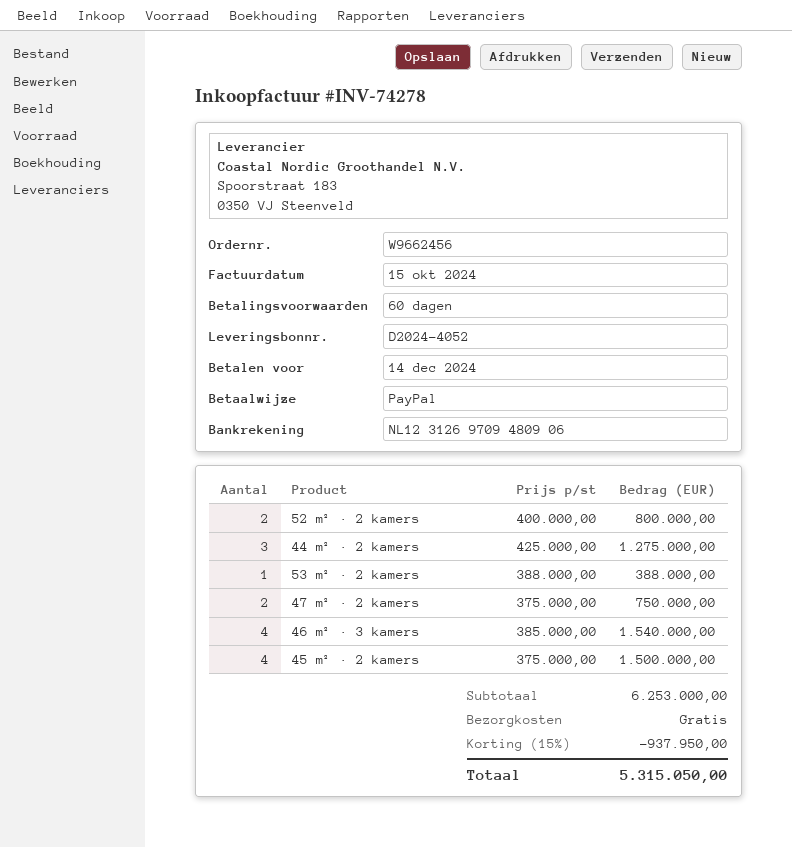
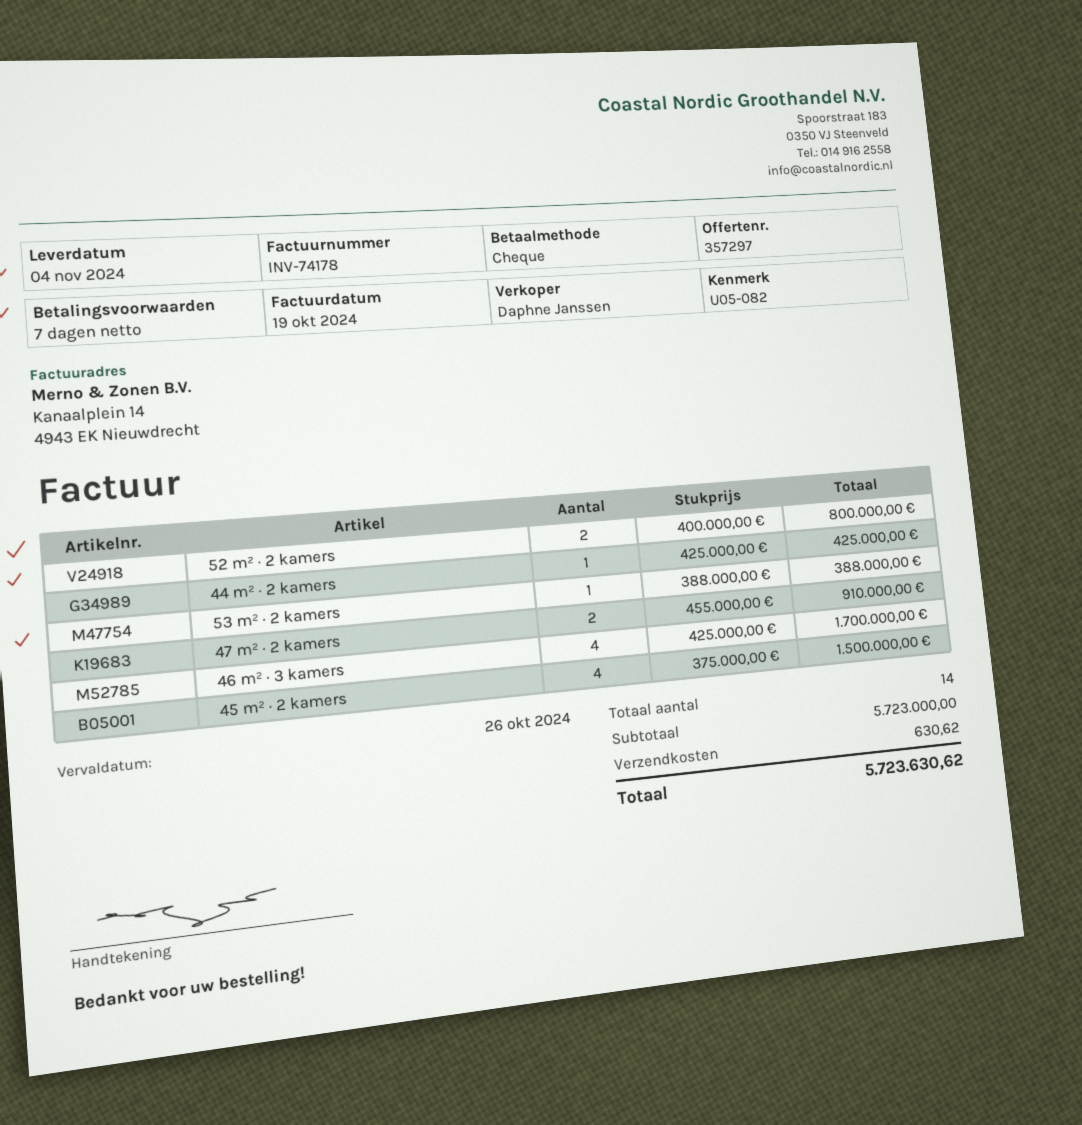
invoice number: INV-74278 -> INV-74178
invoice date: 2024-10-15 -> 2024-10-19
payment terms: 60 days -> 7 days
due date: 2024-12-14 -> 2024-10-26
payment method: PayPal -> cheque
44 m² · 2 kamers: 3 x 425000.00 = 1275000.00 -> 1 x 425000.00 = 425000.00
47 m² · 2 kamers: 2 x 375000.00 = 750000.00 -> 2 x 455000.00 = 910000.00
46 m² · 3 kamers: 4 x 385000.00 = 1540000.00 -> 4 x 425000.00 = 1700000.00
subtotal: 6253000.00 -> 5723000.00
discount: 15% = 937950.00 -> none
shipping: 0.00 -> 630.62
total: 5315050.00 -> 5723630.62

